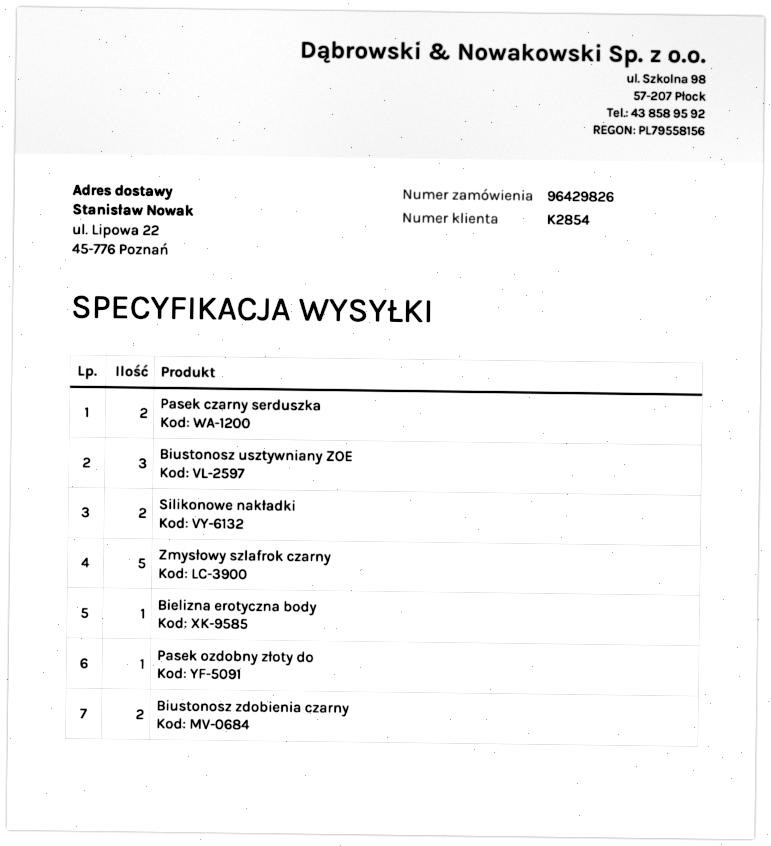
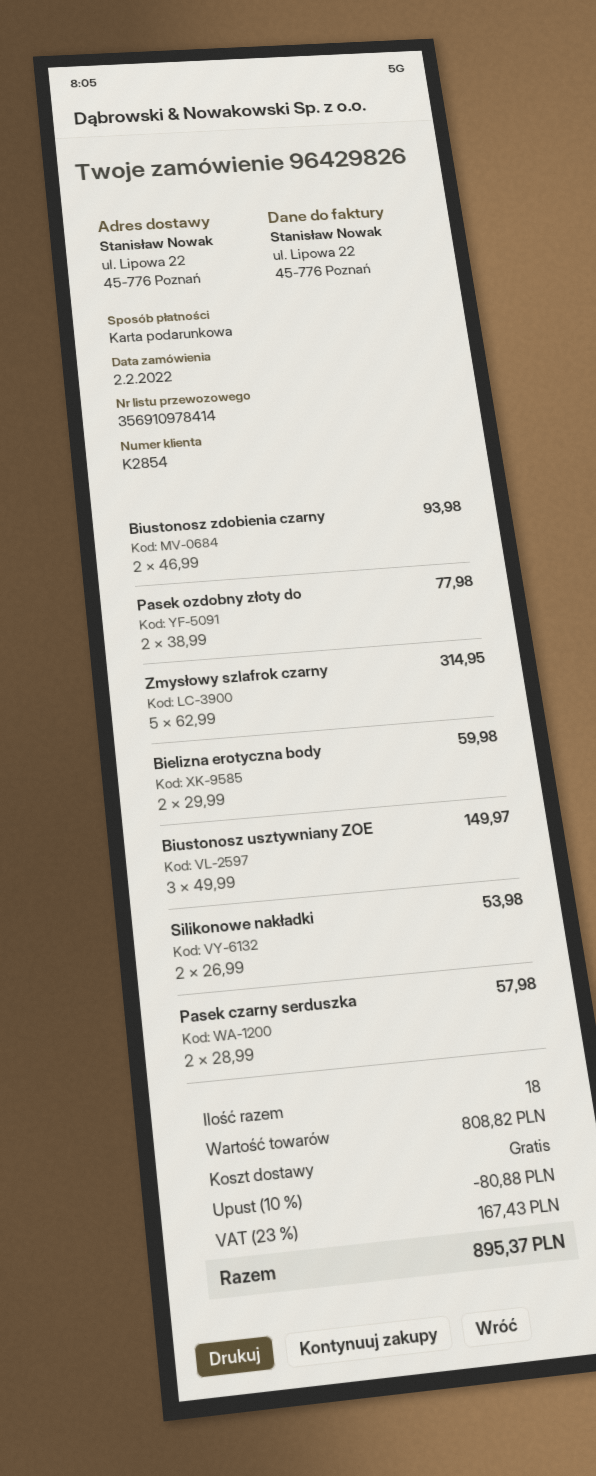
Bielizna erotyczna body: 1 -> 2
Pasek ozdobny złoty do: 1 -> 2

